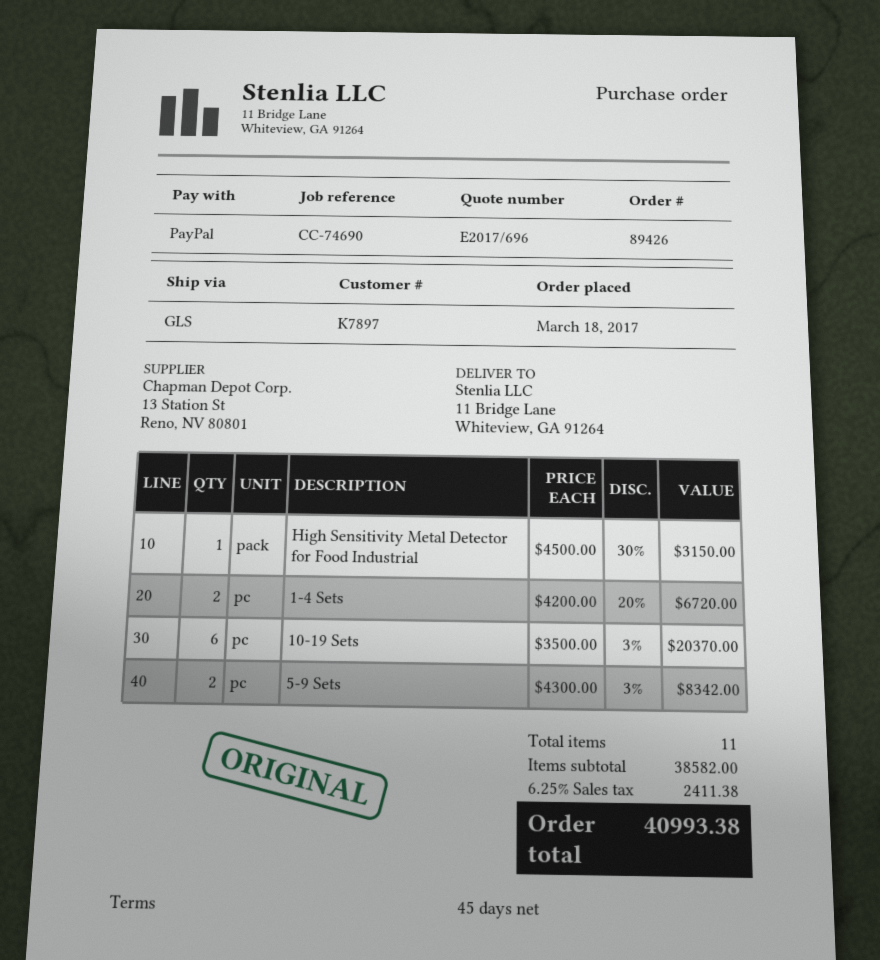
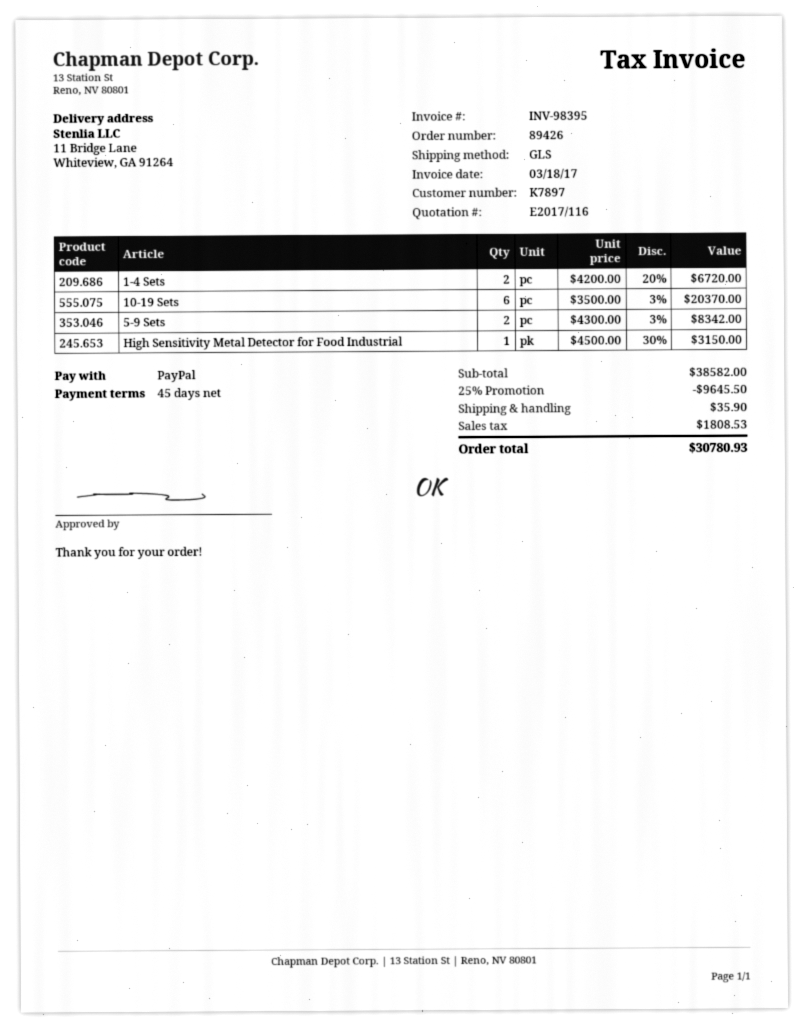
quote number: E2017/696 -> E2017/116
discount: none -> 25% = 9645.50
shipping: none -> 35.90
tax: 2411.38 -> 1808.53
total: 40993.38 -> 30780.93

